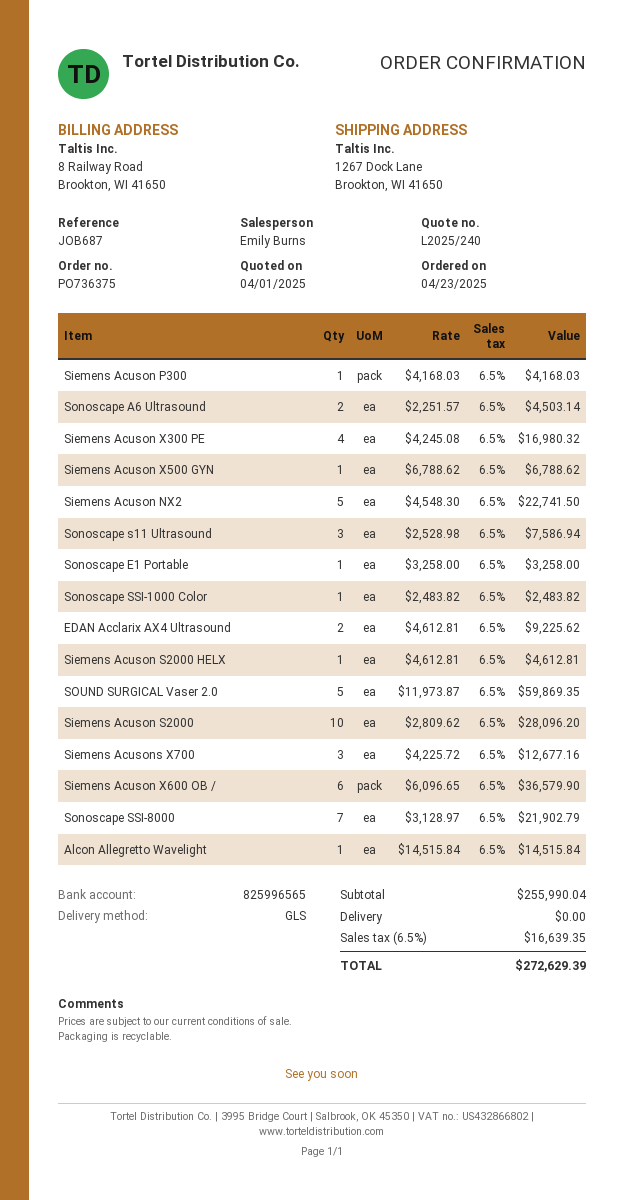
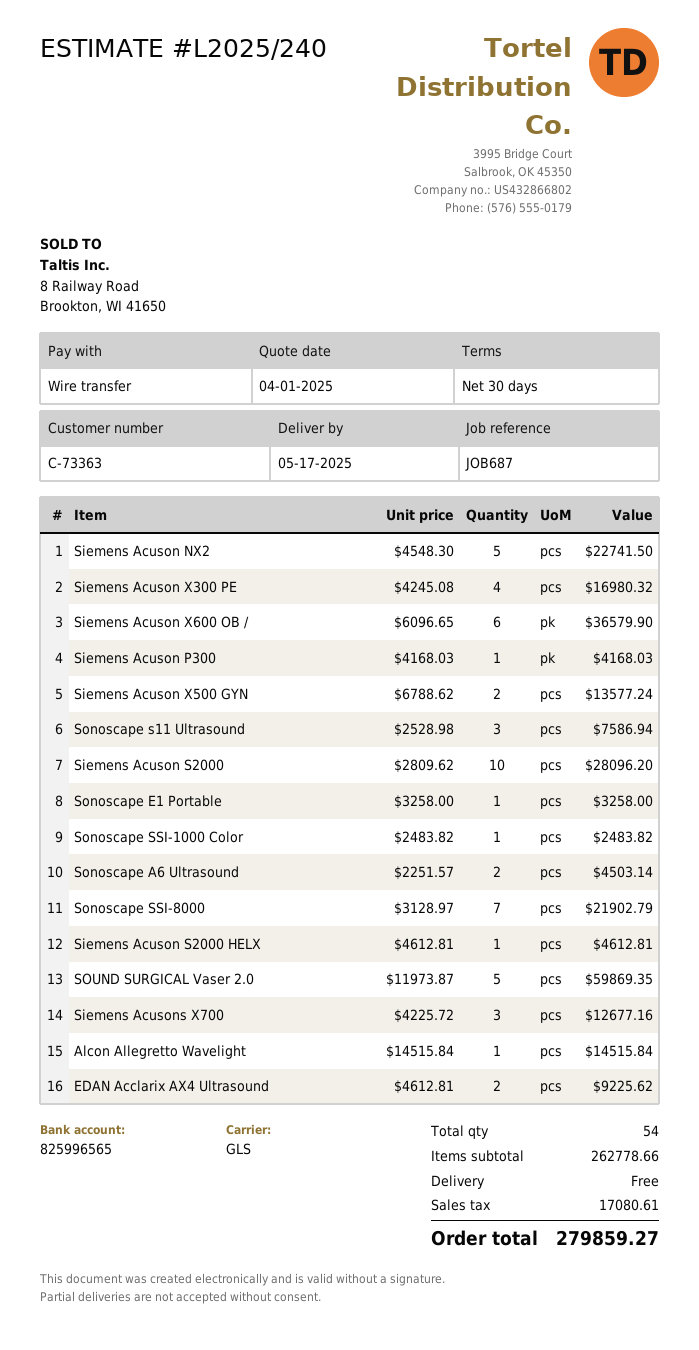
Siemens Acuson X500 GYN: 1 x 6788.62 = 6788.62 -> 2 x 6788.62 = 13577.24
subtotal: 255990.04 -> 262778.66
tax: 16639.35 -> 17080.61
total: 272629.39 -> 279859.27

